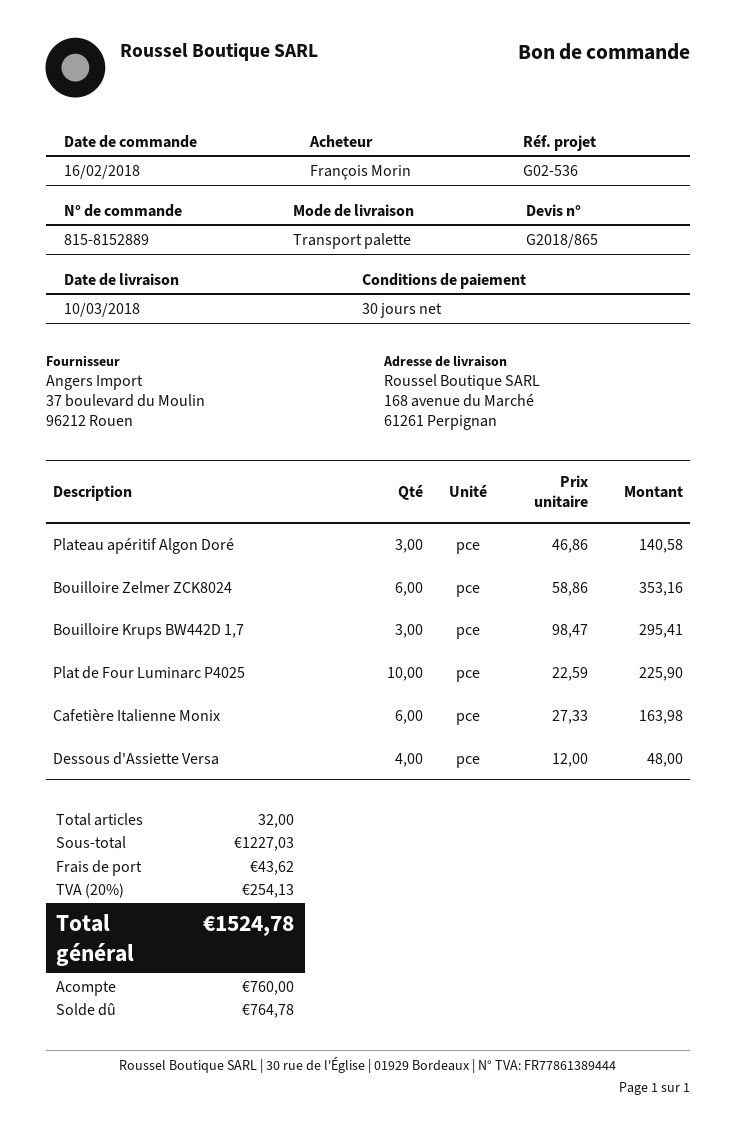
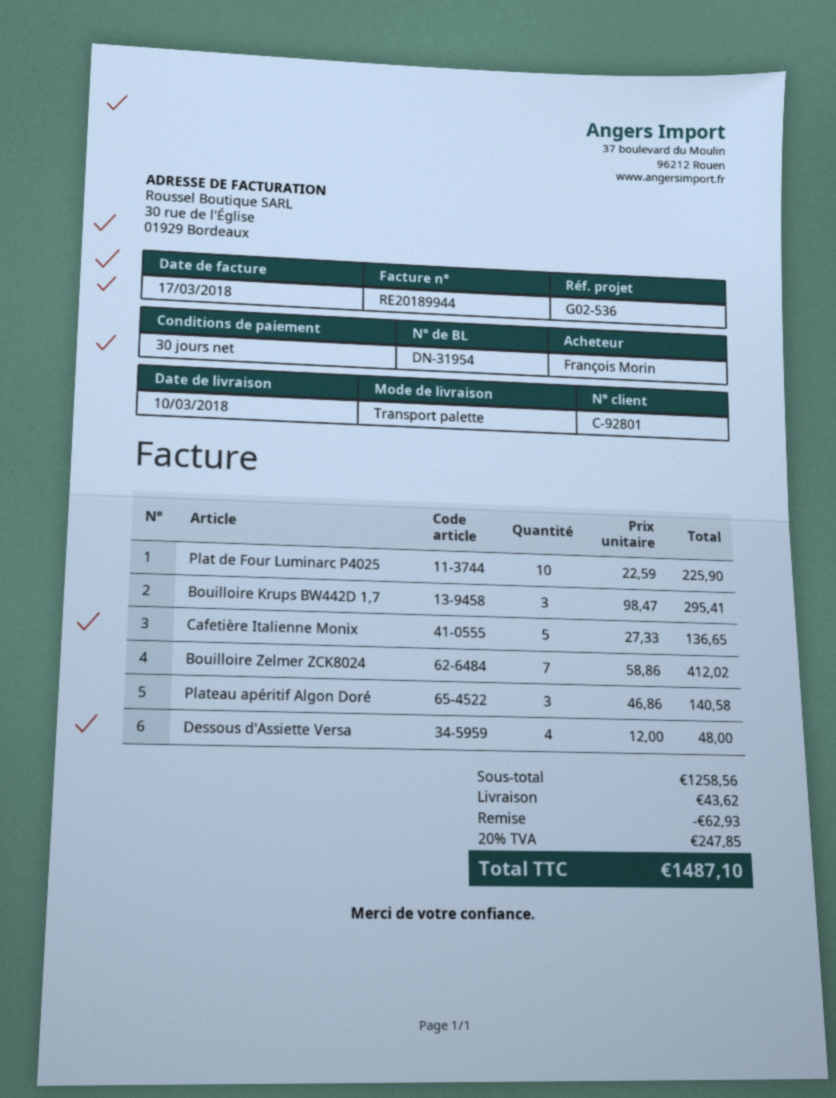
Bouilloire Zelmer ZCK8024: 6 x 58.86 = 353.16 -> 7 x 58.86 = 412.02
Cafetière Italienne Monix: 6 x 27.33 = 163.98 -> 5 x 27.33 = 136.65
subtotal: 1227.03 -> 1258.56
discount: none -> 62.93
tax: 20% = 254.13 -> 20% = 247.85
total: 1524.78 -> 1487.10

